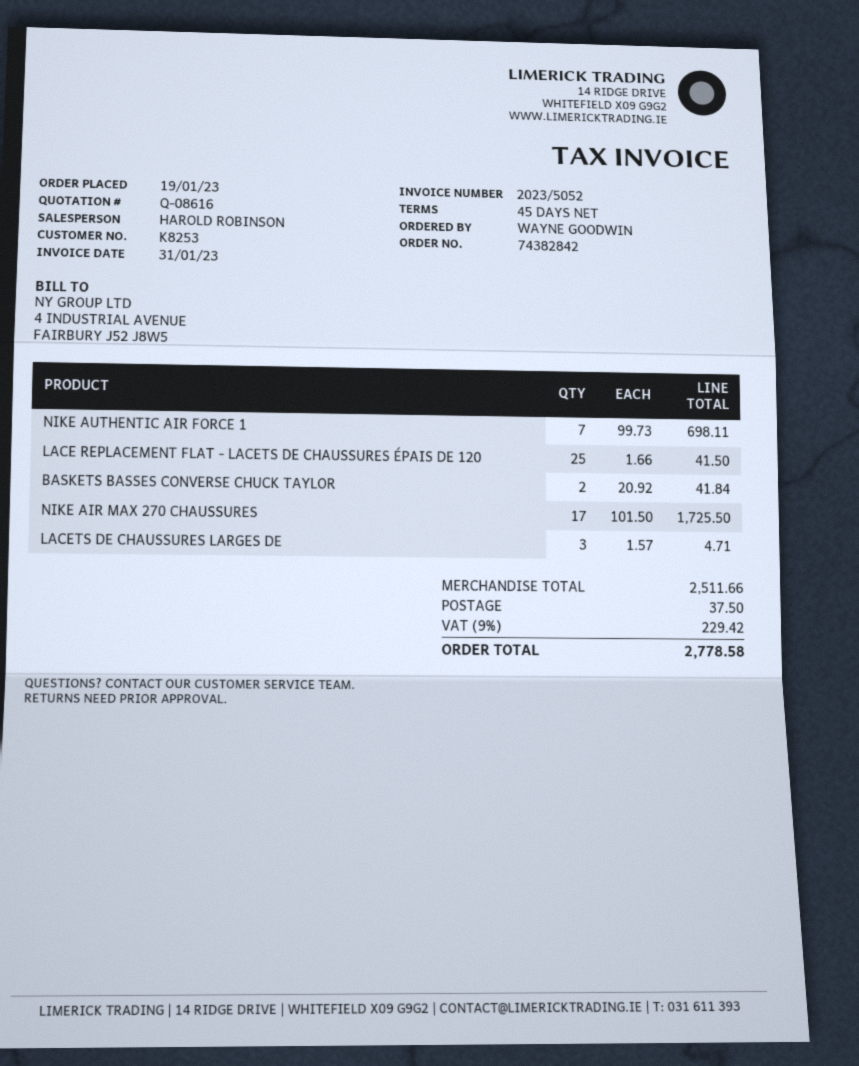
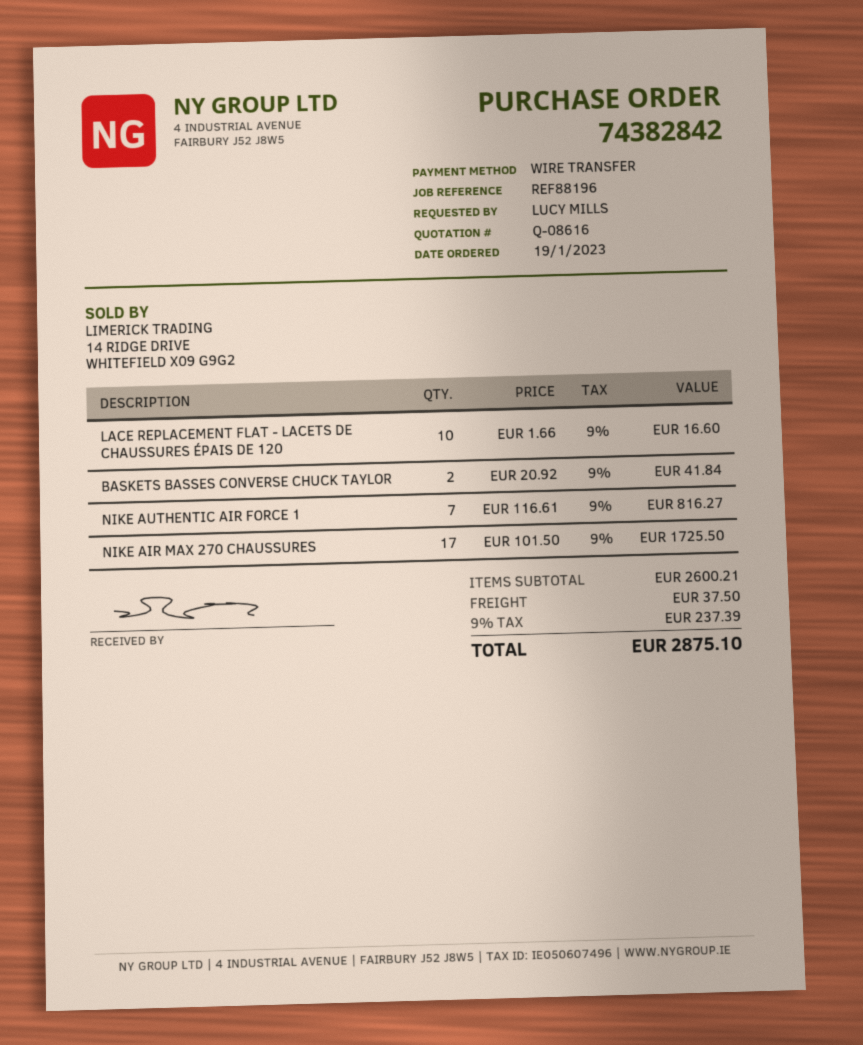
ordered by: WAYNE GOODWIN -> LUCY MILLS
NIKE AUTHENTIC AIR FORCE 1: 7 x 99.73 = 698.11 -> 7 x 116.61 = 816.27
LACE REPLACEMENT FLAT - LACETS DE CHAUSSURES ÉPAIS DE 120: 25 x 1.66 = 41.50 -> 10 x 1.66 = 16.60
LACETS DE CHAUSSURES LARGES DE: 3 x 1.57 = 4.71 -> none
subtotal: 2511.66 -> 2600.21
tax: 9% = 229.42 -> 9% = 237.39
total: 2778.58 -> 2875.10

